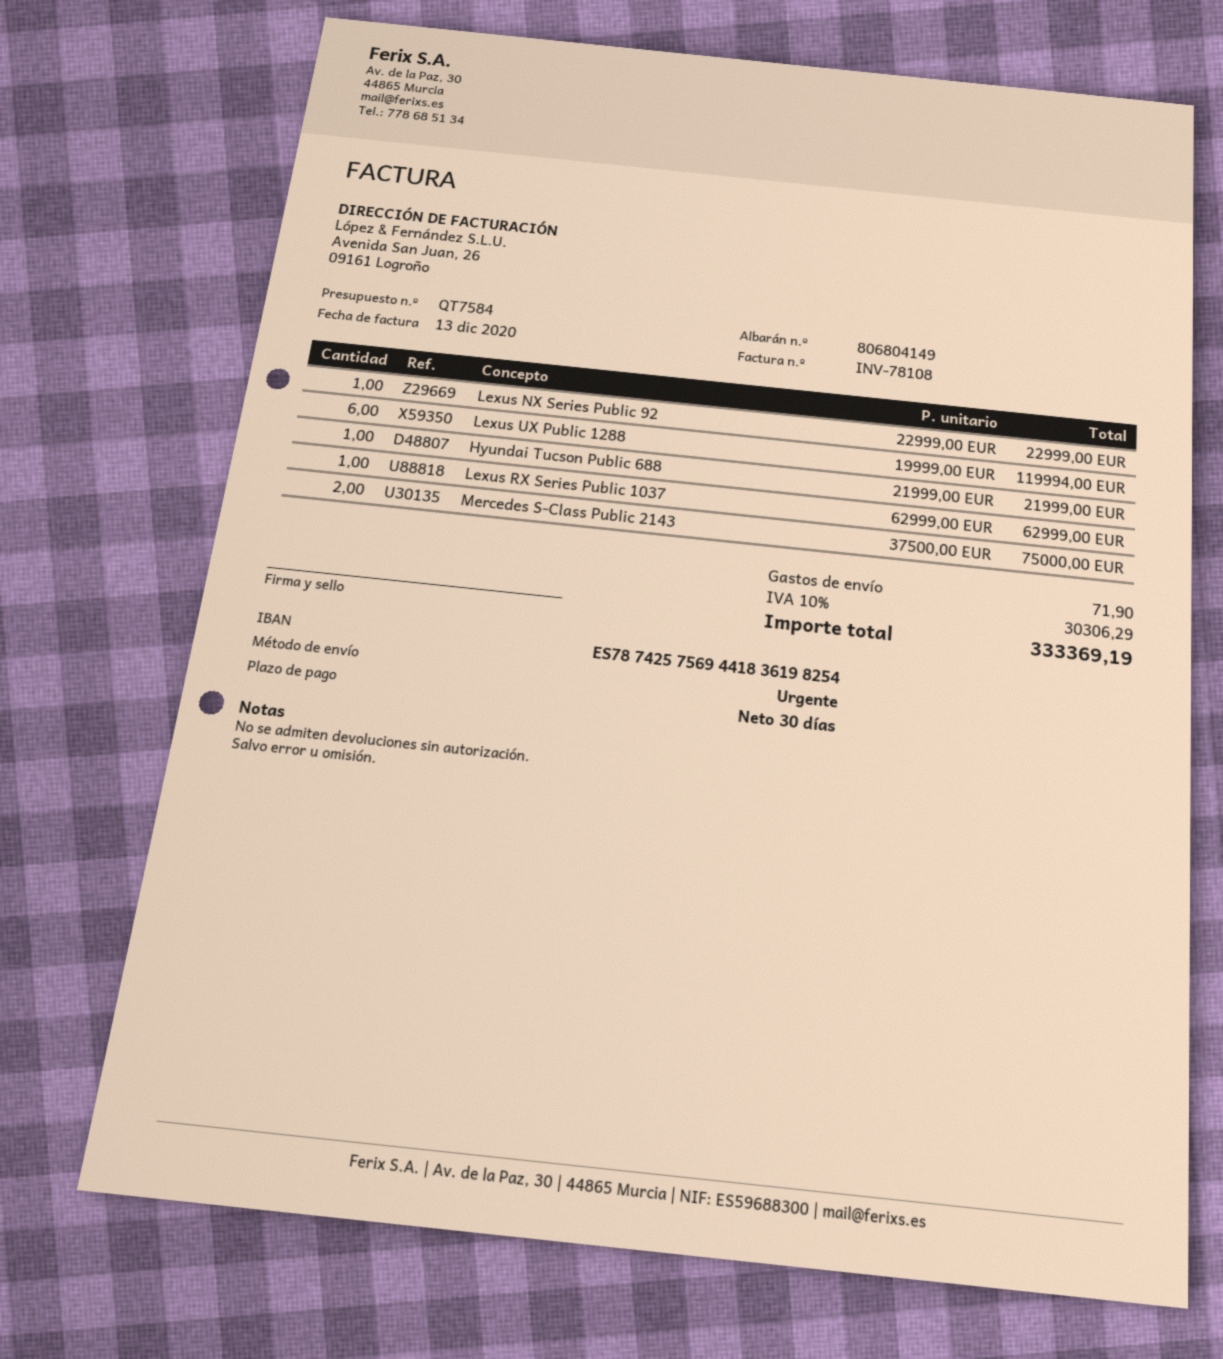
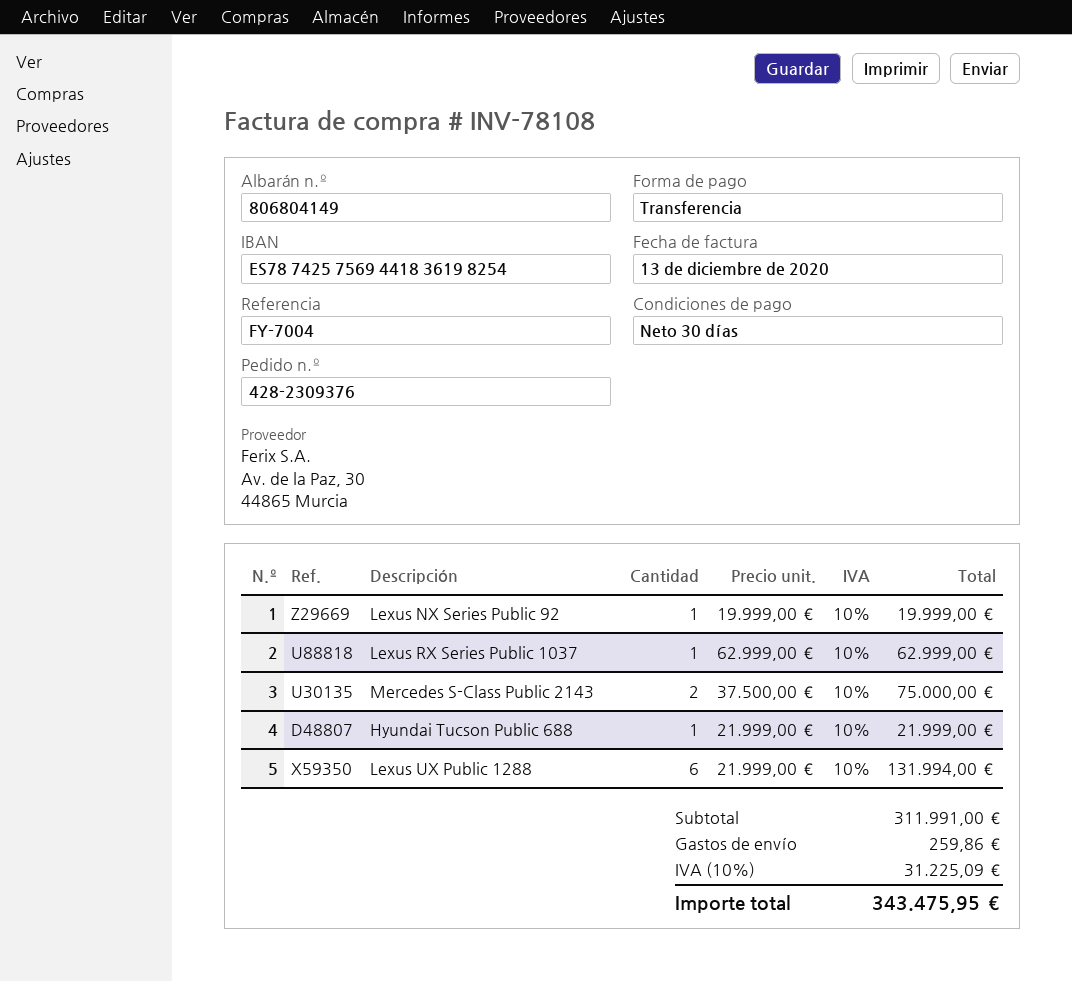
Lexus NX Series Public 92: 1 x 22999.00 = 22999.00 -> 1 x 19999.00 = 19999.00
Lexus UX Public 1288: 6 x 19999.00 = 119994.00 -> 6 x 21999.00 = 131994.00
shipping: 71.90 -> 259.86
tax: 10% = 30306.29 -> 10% = 31225.09
total: 333369.19 -> 343475.95

